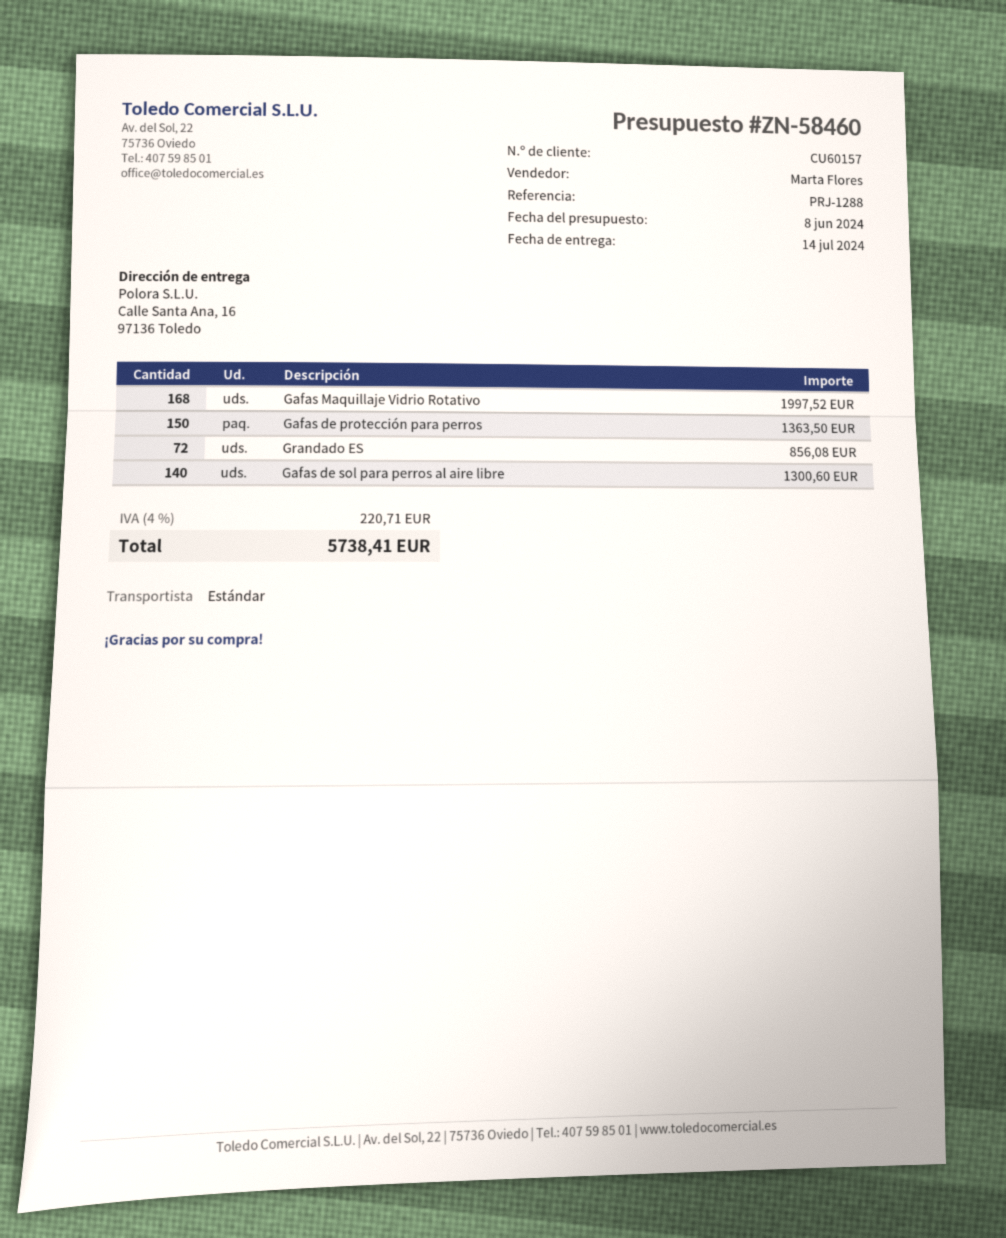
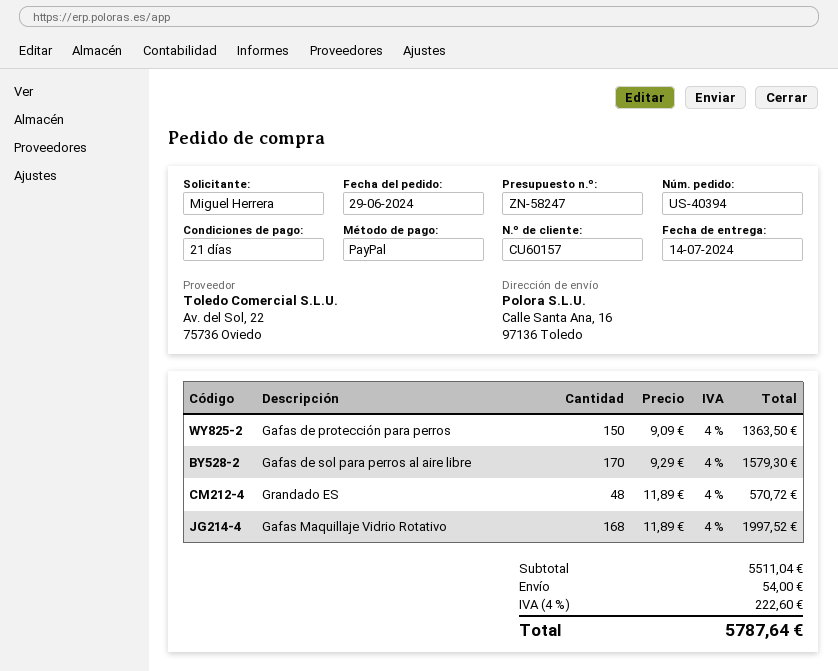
quote number: ZN-58460 -> ZN-58247
Grandado ES: 72 for 856.08 -> 48 for 570.72
Gafas de sol para perros al aire libre: 140 for 1300.60 -> 170 for 1579.30
shipping: none -> 54.00
tax: 4% = 220.71 -> 4% = 222.60
total: 5738.41 -> 5787.64

